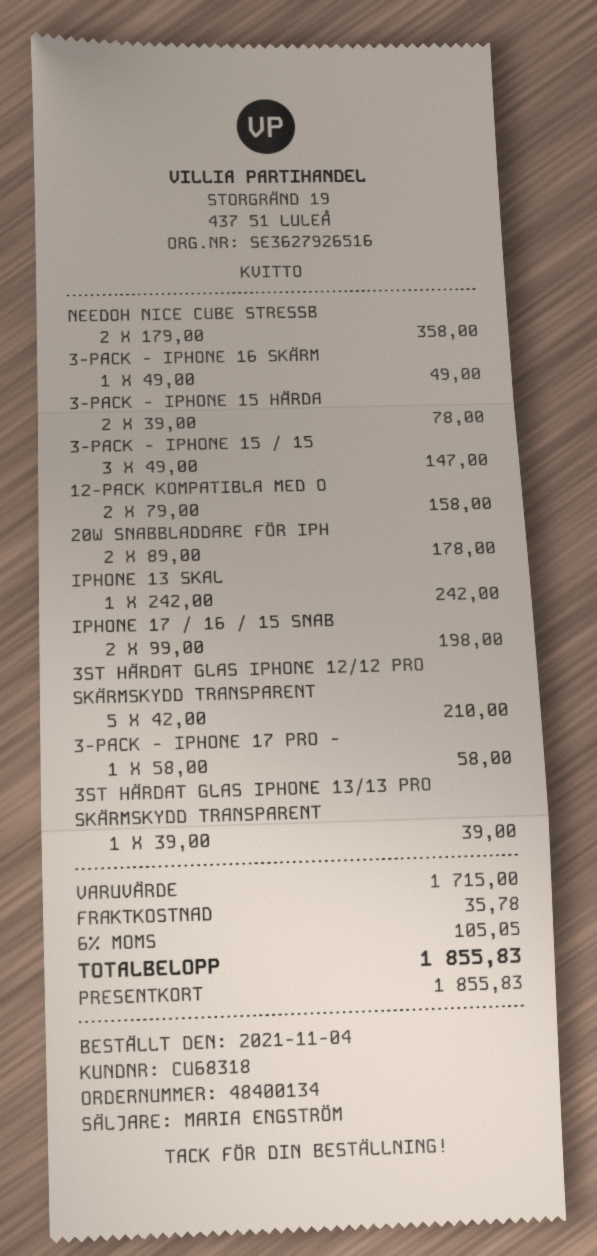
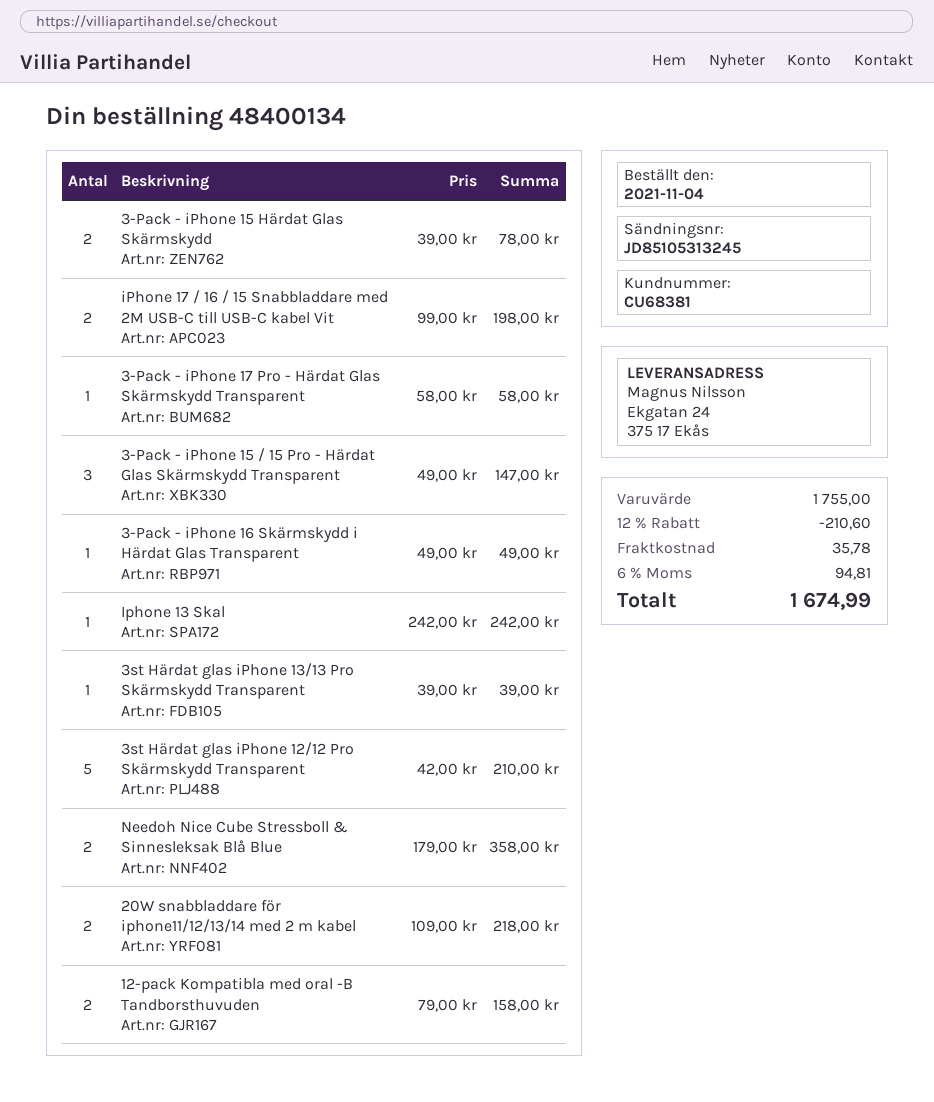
customer number: CU68318 -> CU68381
20W SNABBLADDARE FÖR IPH: 2 x 89.00 = 178.00 -> 2 x 109.00 = 218.00
subtotal: 1715.00 -> 1755.00
discount: none -> 12% = 210.60
tax: 6% = 105.05 -> 6% = 94.81
total: 1855.83 -> 1674.99

